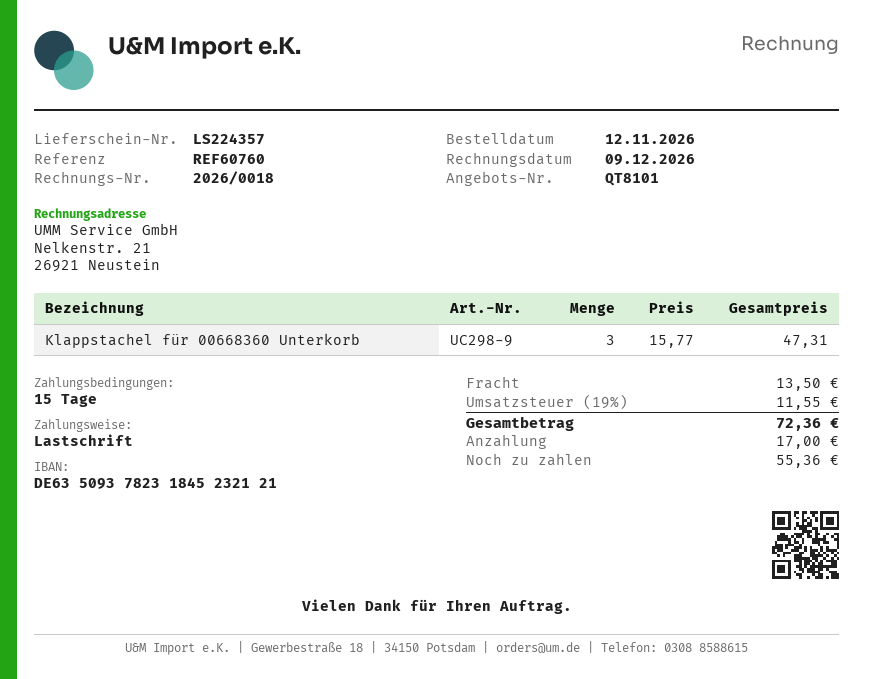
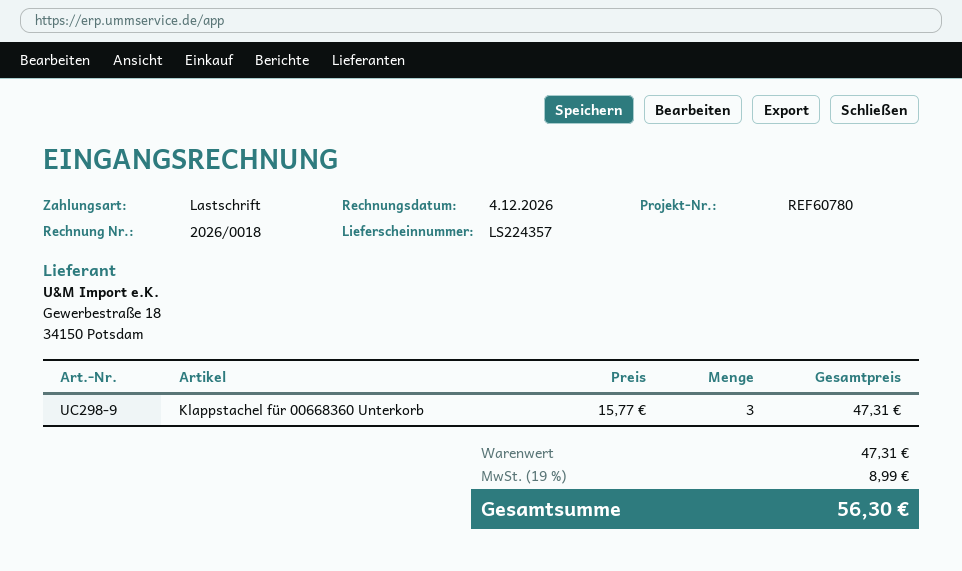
invoice date: 2026-12-09 -> 2026-12-04
reference: REF60760 -> REF60780
shipping: 13.50 -> none
tax: 19% = 11.55 -> 19% = 8.99
total: 72.36 -> 56.30

